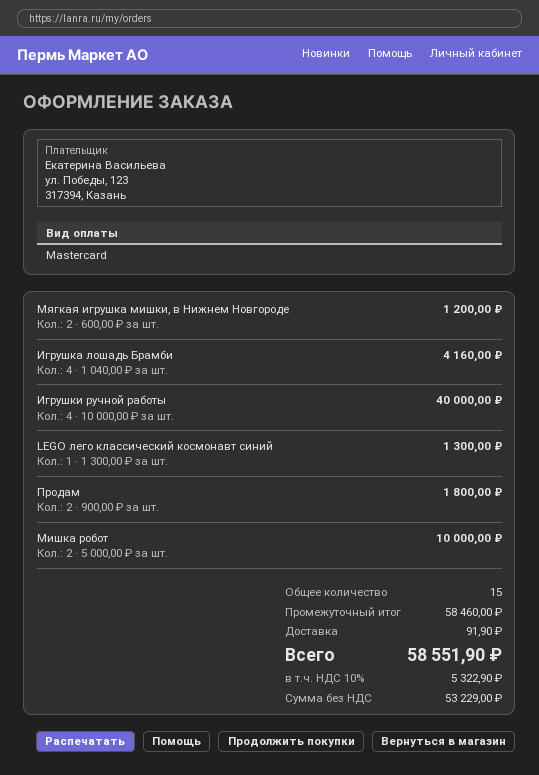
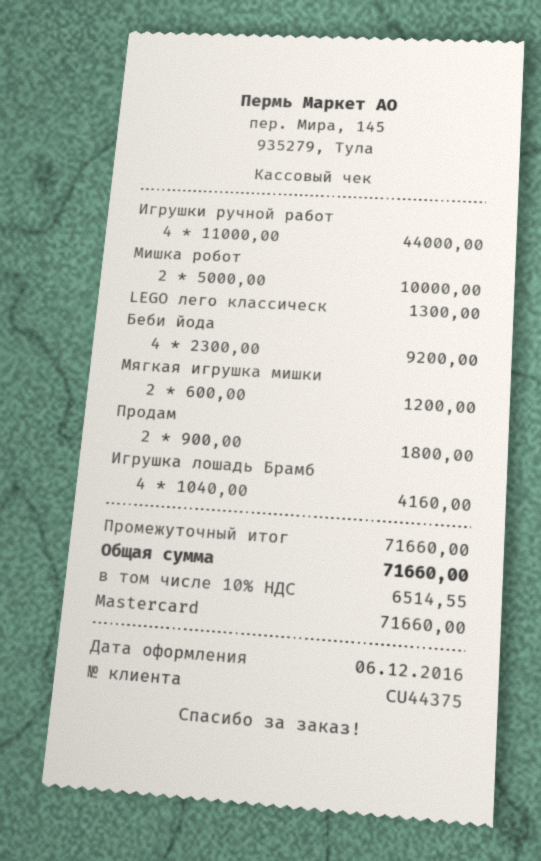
Игрушки ручной работы: 4 x 10000.00 = 40000.00 -> 4 x 11000.00 = 44000.00
Беби йода: none -> 4 x 2300.00 = 9200.00
subtotal: 58460.00 -> 71660.00
shipping: 91.90 -> none
tax: 10% = 5322.90 -> 10% = 6514.55
total: 58551.90 -> 71660.00

